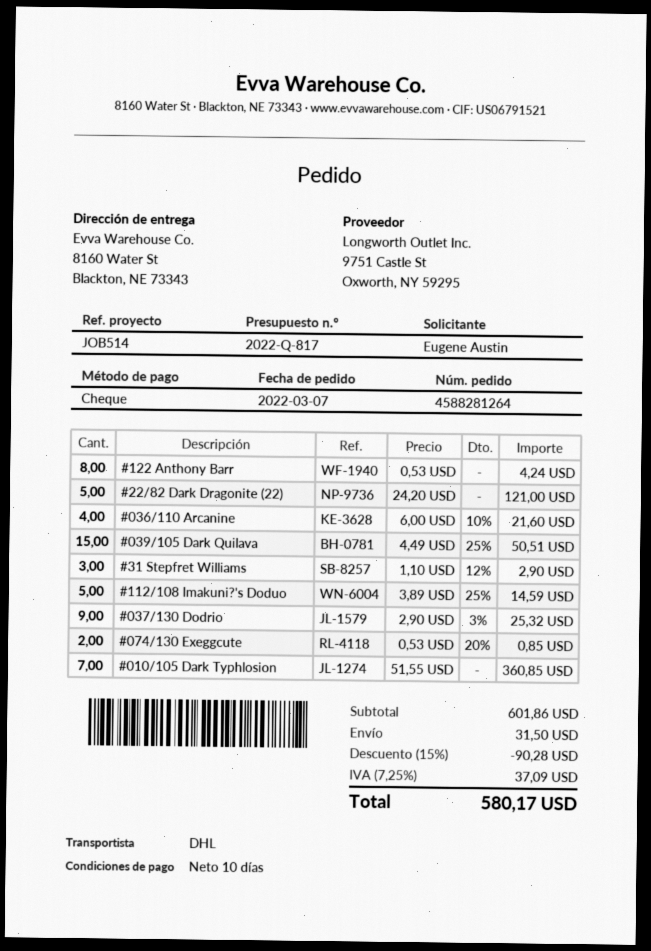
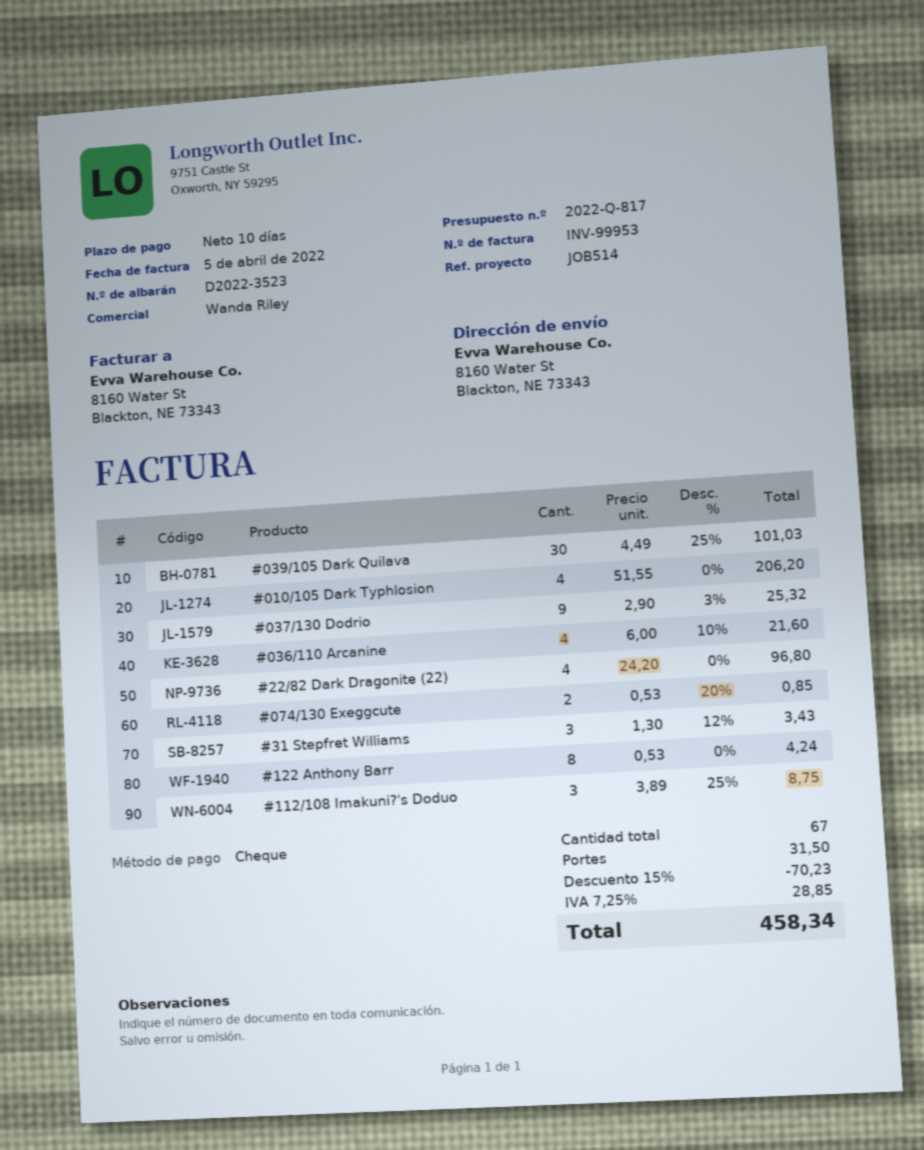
#22/82 Dark Dragonite (22): 5 x 24.20 = 121.00 -> 4 x 24.20 = 96.80
#039/105 Dark Quilava: 15 x 4.49 - 25% = 50.51 -> 30 x 4.49 - 25% = 101.03
#31 Stepfret Williams: 3 x 1.10 - 12% = 2.90 -> 3 x 1.30 - 12% = 3.43
#112/108 Imakuni?'s Doduo: 5 x 3.89 - 25% = 14.59 -> 3 x 3.89 - 25% = 8.75
#010/105 Dark Typhlosion: 7 x 51.55 = 360.85 -> 4 x 51.55 = 206.20
discount: 15% = 90.28 -> 15% = 70.23
tax: 7.25% = 37.09 -> 7.25% = 28.85
total: 580.17 -> 458.34

